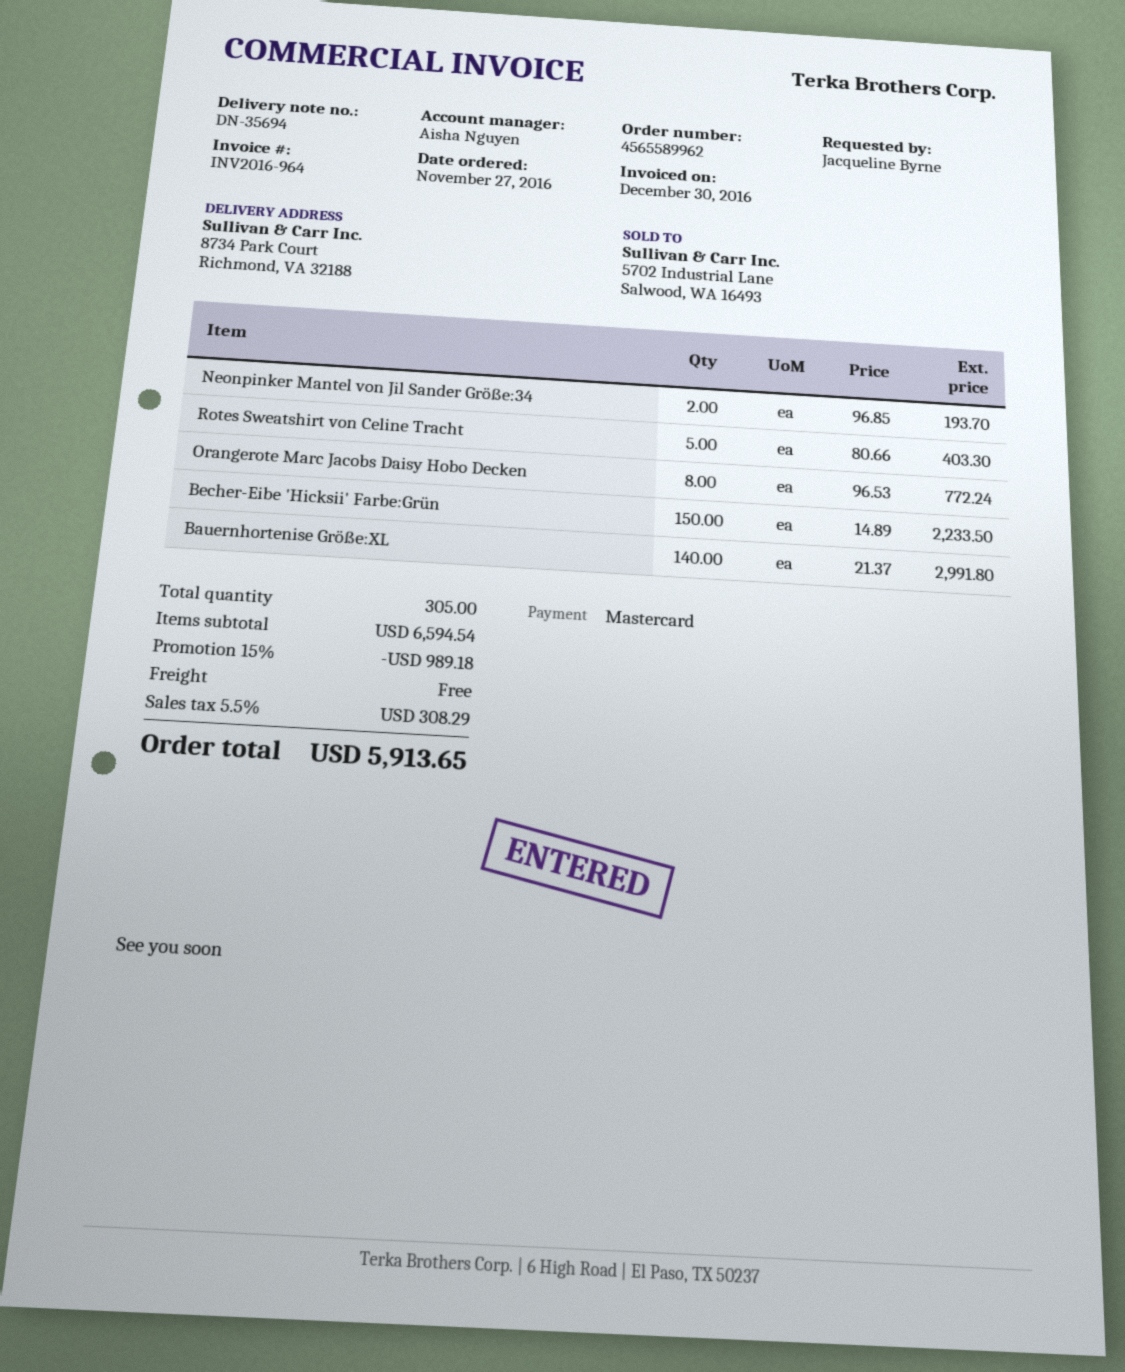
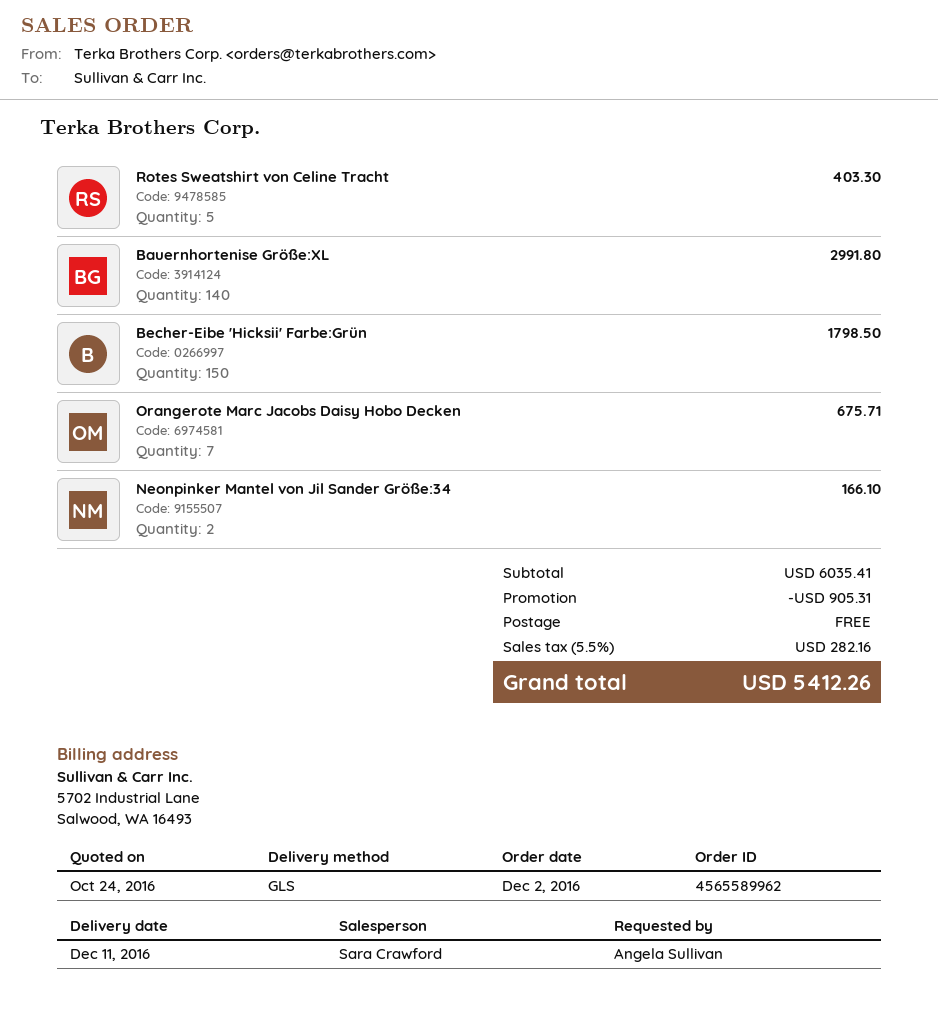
order date: 2016-11-27 -> 2016-12-02
ordered by: Jacqueline Byrne -> Angela Sullivan
sales rep: Aisha Nguyen -> Sara Crawford
Neonpinker Mantel von Jil Sander Größe:34: 2 for 193.70 -> 2 for 166.10
Orangerote Marc Jacobs Daisy Hobo Decken: 8 for 772.24 -> 7 for 675.71
Becher-Eibe 'Hicksii' Farbe:Grün: 150 for 2233.50 -> 150 for 1798.50
subtotal: 6594.54 -> 6035.41
discount: 989.18 -> 905.31
tax: 5.5% = 308.29 -> 5.5% = 282.16
total: 5913.65 -> 5412.26

